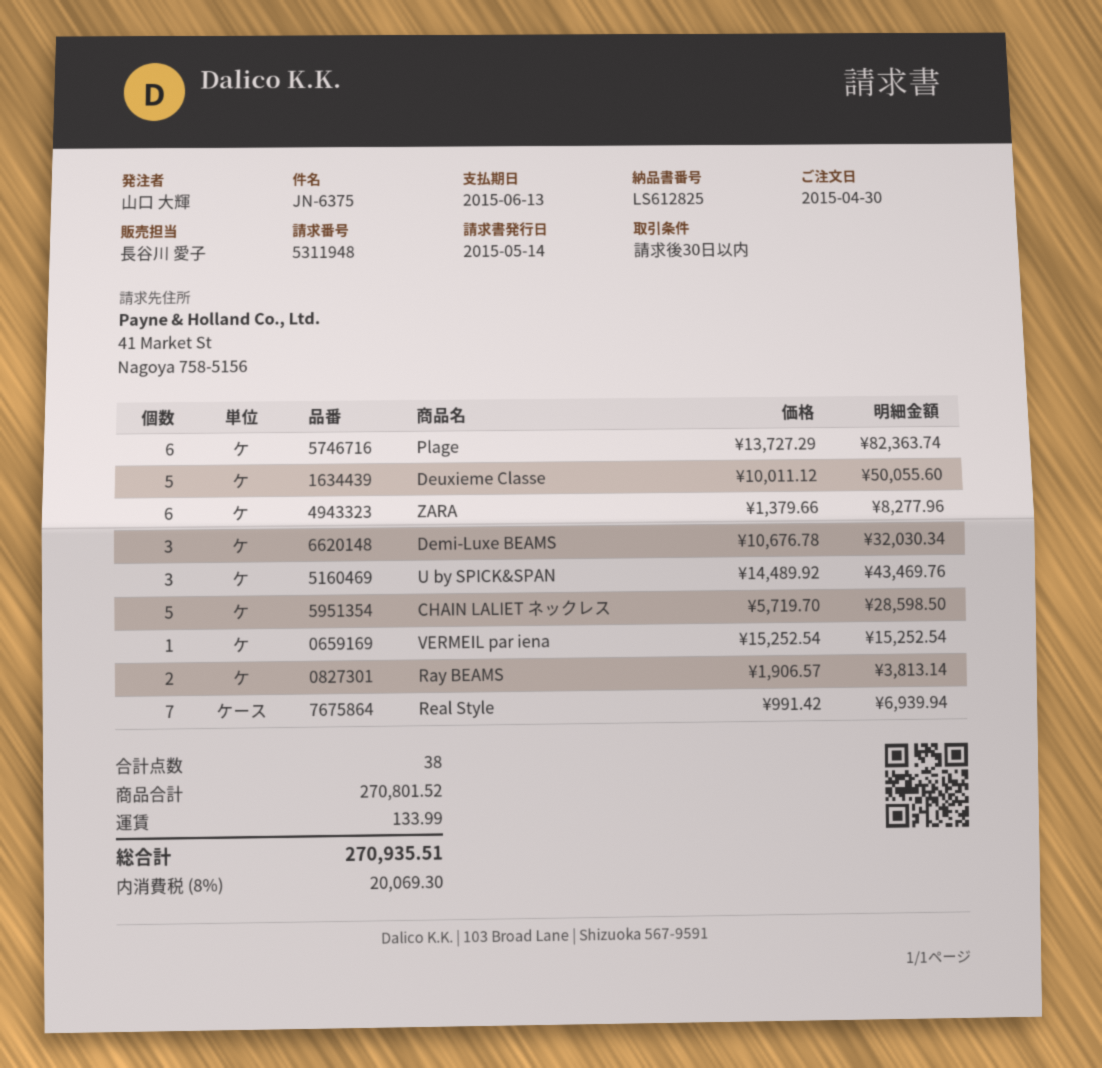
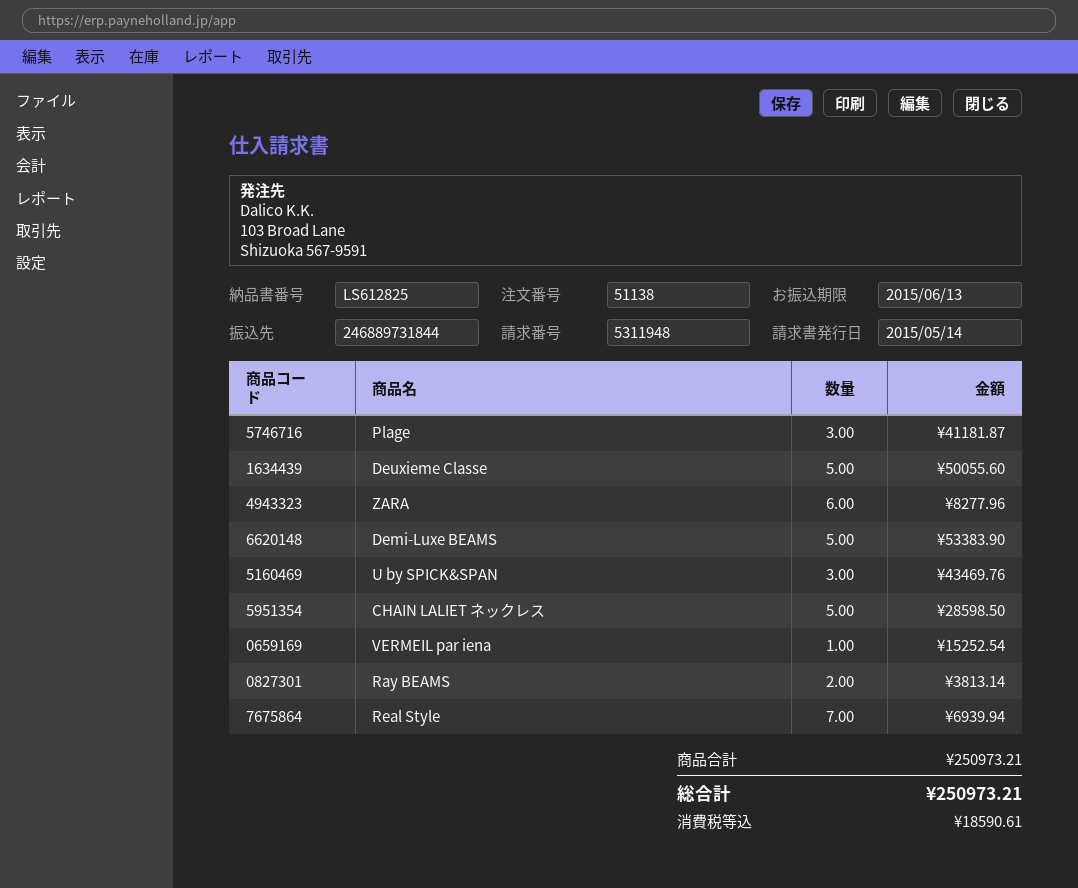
Plage: 6 for 82363.74 -> 3 for 41181.87
Demi-Luxe BEAMS: 3 for 32030.34 -> 5 for 53383.90
subtotal: 270801.52 -> 250973.21
shipping: 133.99 -> none
tax: 20069.30 -> 18590.61
total: 270935.51 -> 250973.21

